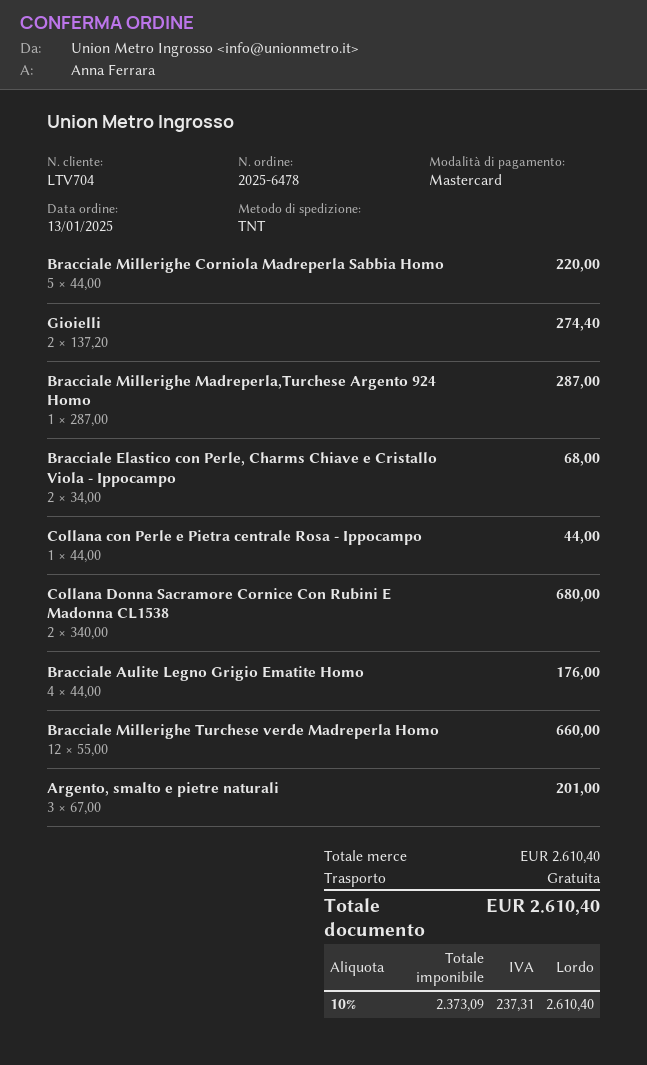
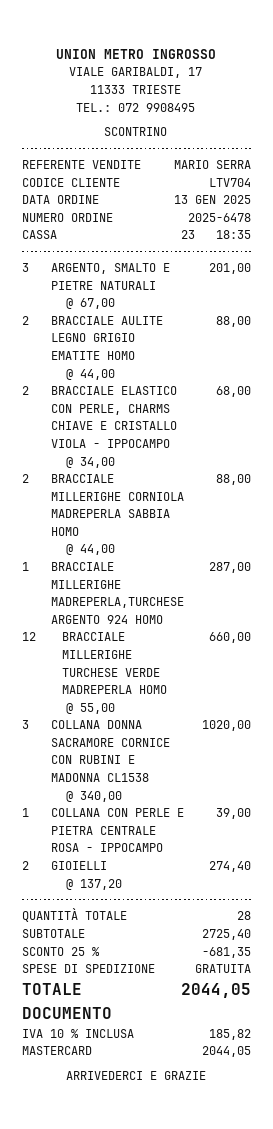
Bracciale Millerighe Corniola Madreperla Sabbia Homo: 5 x 44.00 = 220.00 -> 2 x 44.00 = 88.00
Collana con Perle e Pietra centrale Rosa - Ippocampo: 1 x 44.00 = 44.00 -> 1 x 39.00 = 39.00
Collana Donna Sacramore Cornice Con Rubini E Madonna CL1538: 2 x 340.00 = 680.00 -> 3 x 340.00 = 1020.00
Bracciale Aulite Legno Grigio Ematite Homo: 4 x 44.00 = 176.00 -> 2 x 44.00 = 88.00
subtotal: 2610.40 -> 2725.40
discount: none -> 25% = 681.35
tax: 10% = 237.31 -> 10% = 185.82
total: 2610.40 -> 2044.05

